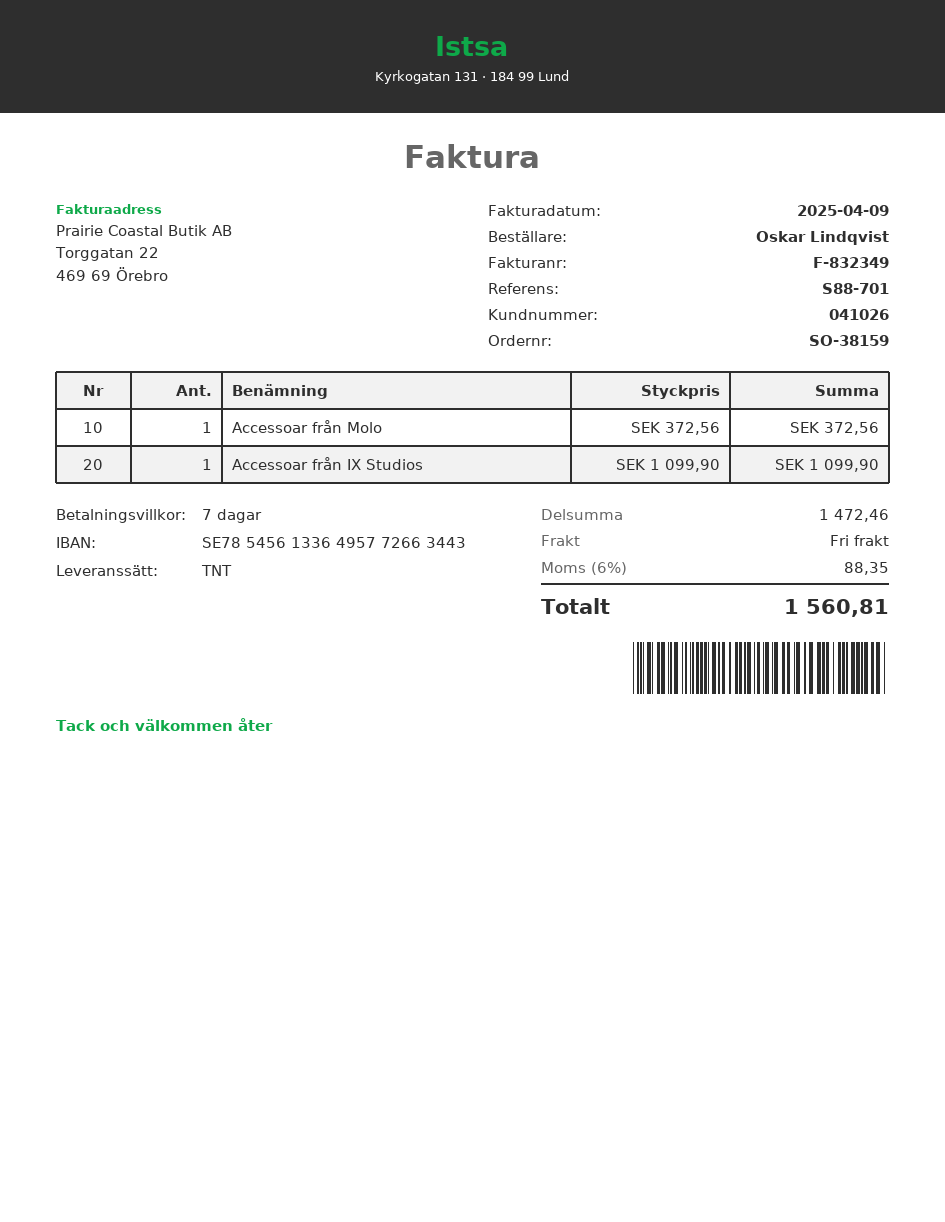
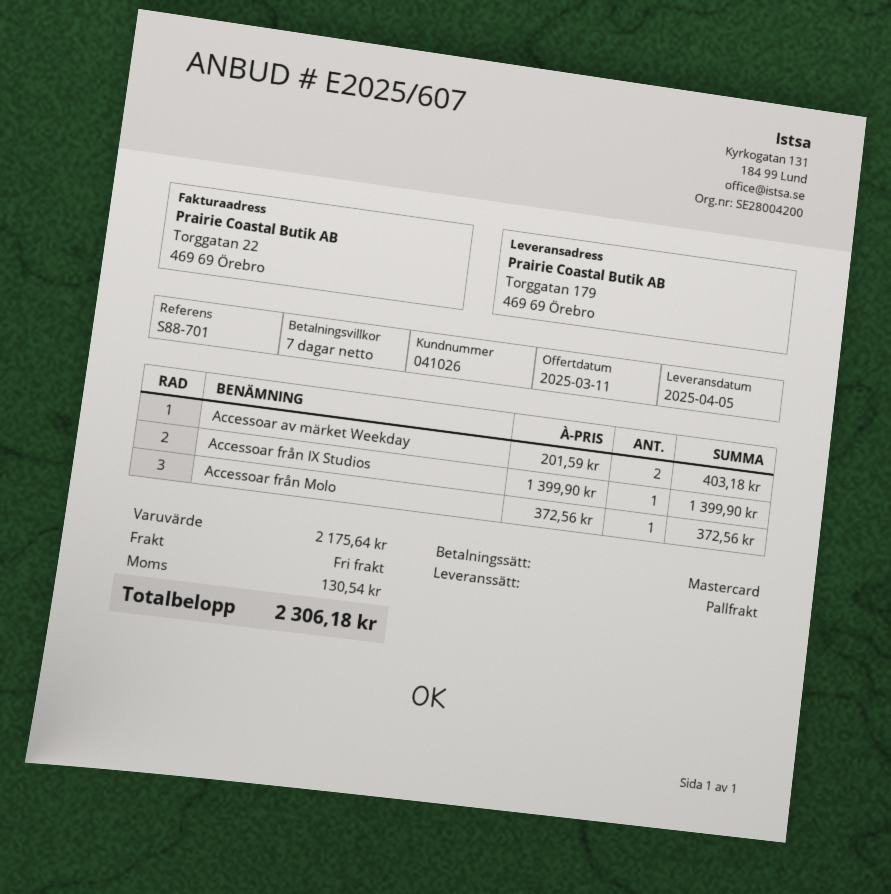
shipping method: TNT -> pallet freight
Accessoar från IX Studios: 1 x 1099.90 = 1099.90 -> 1 x 1399.90 = 1399.90
Accessoar av märket Weekday: none -> 2 x 201.59 = 403.18
subtotal: 1472.46 -> 2175.64
tax: 88.35 -> 130.54
total: 1560.81 -> 2306.18

